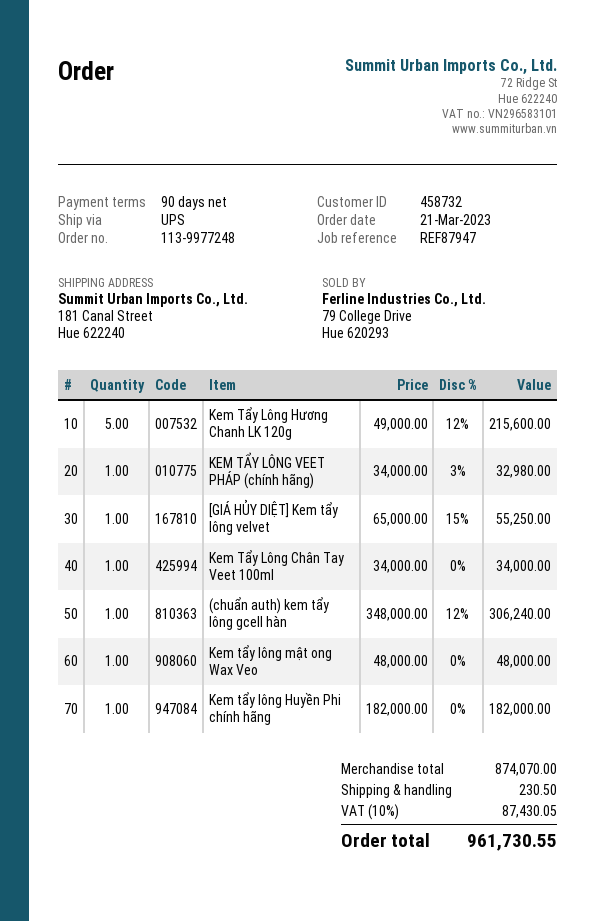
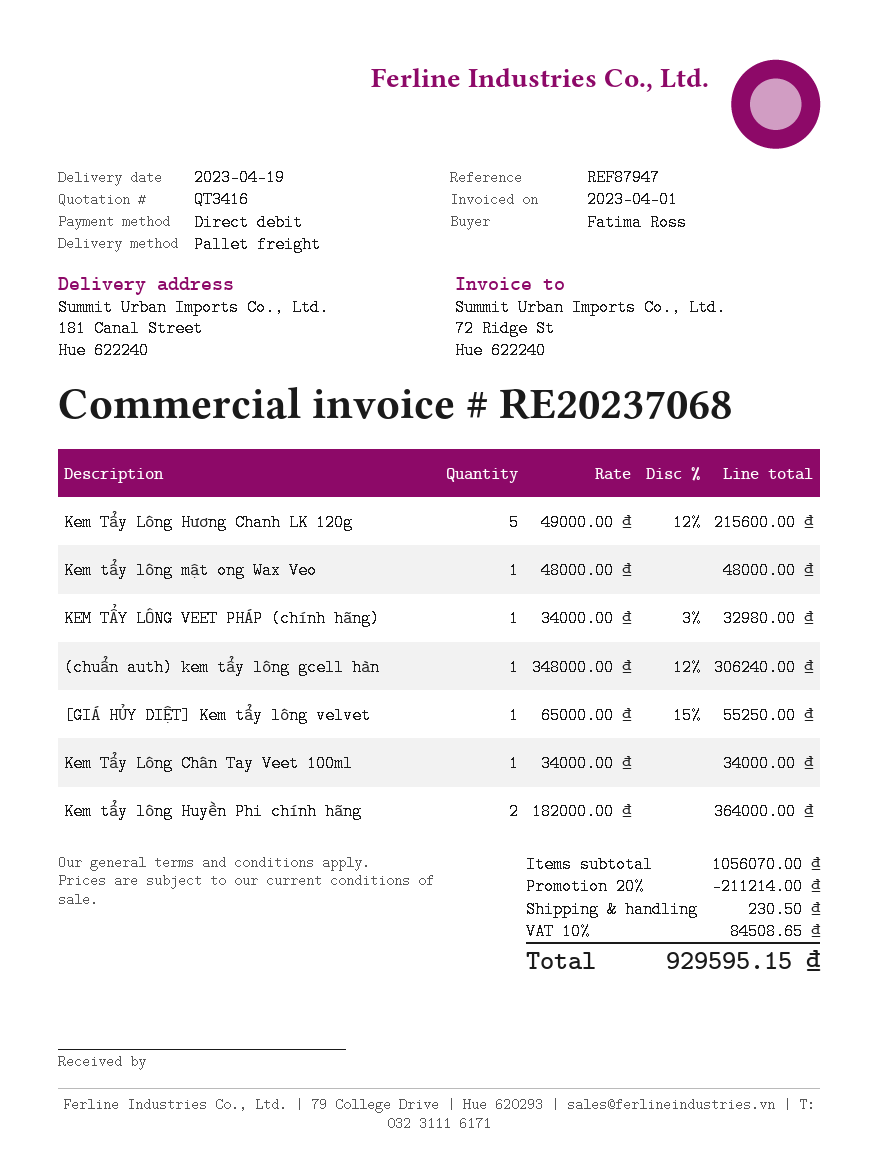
shipping method: UPS -> pallet freight
Kem tẩy lông Huyền Phi chính hãng: 1 x 182000.00 = 182000.00 -> 2 x 182000.00 = 364000.00
subtotal: 874070.00 -> 1056070.00
discount: none -> 20% = 211214.00
tax: 10% = 87430.05 -> 10% = 84508.65
total: 961730.55 -> 929595.15

